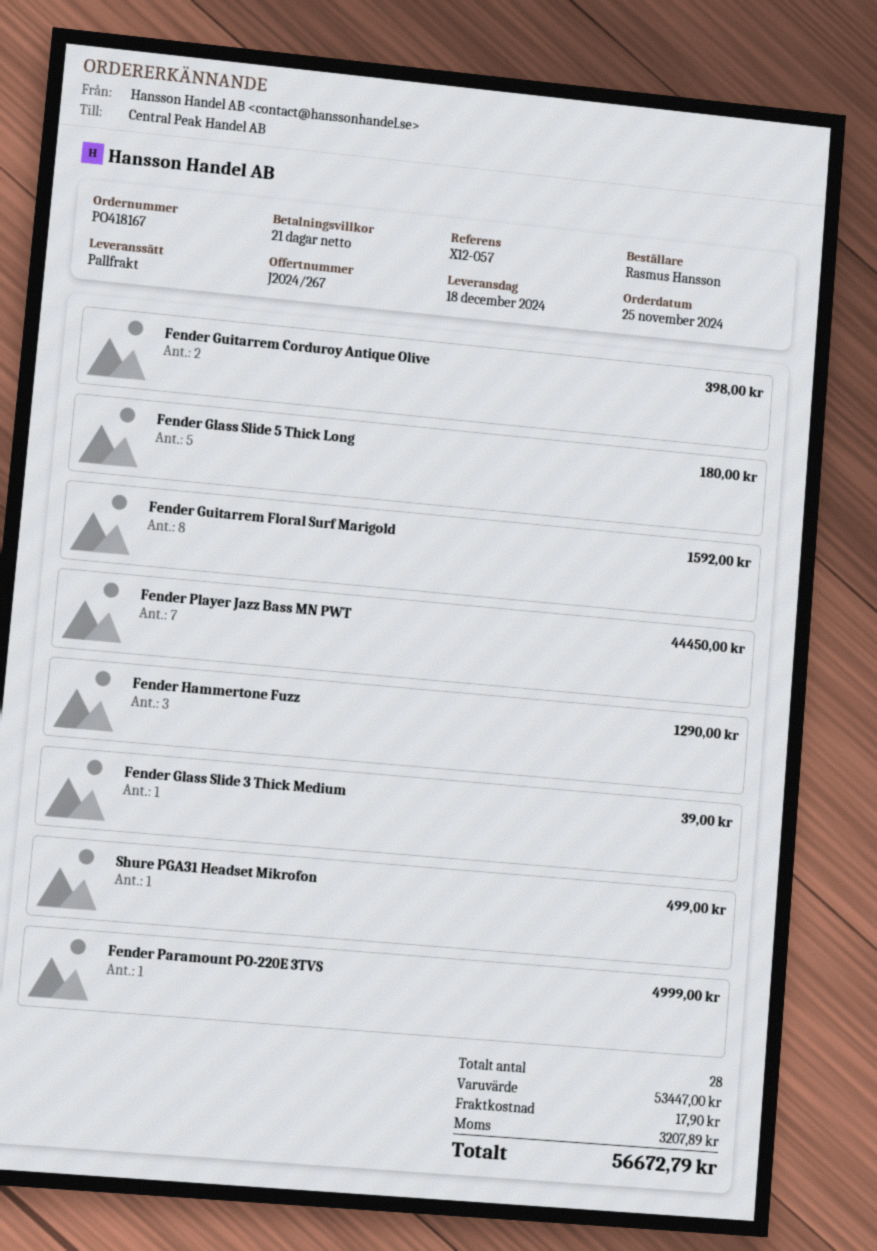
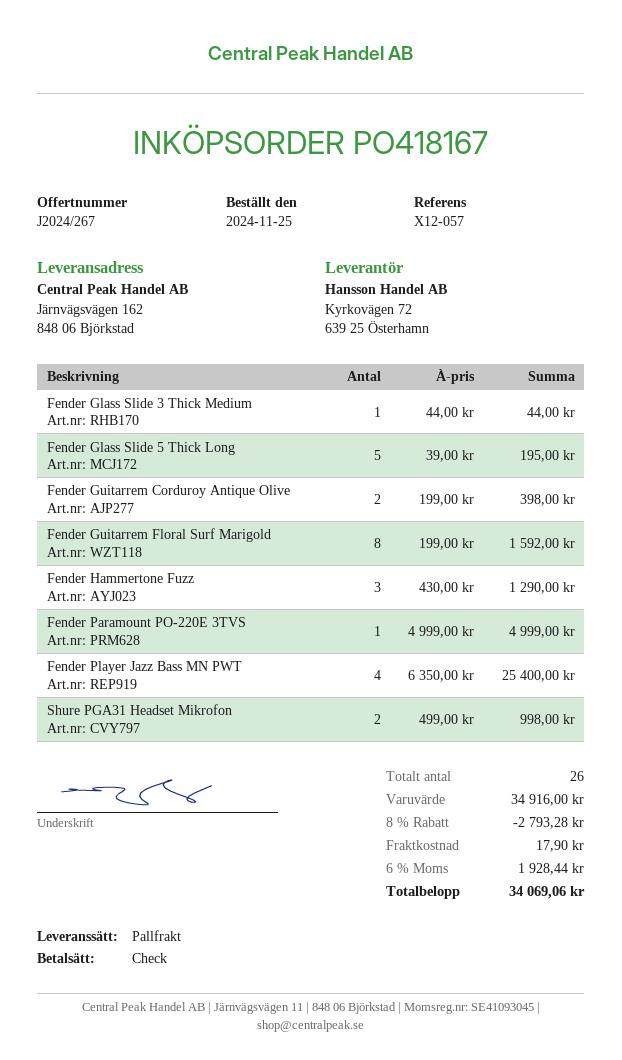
Fender Glass Slide 5 Thick Long: 5 for 180.00 -> 5 for 195.00
Fender Player Jazz Bass MN PWT: 7 for 44450.00 -> 4 for 25400.00
Fender Glass Slide 3 Thick Medium: 1 for 39.00 -> 1 for 44.00
Shure PGA31 Headset Mikrofon: 1 for 499.00 -> 2 for 998.00
total quantity: 28 -> 26
subtotal: 53447.00 -> 34916.00
discount: none -> 8% = 2793.28
tax: 3207.89 -> 1928.44
total: 56672.79 -> 34069.06

